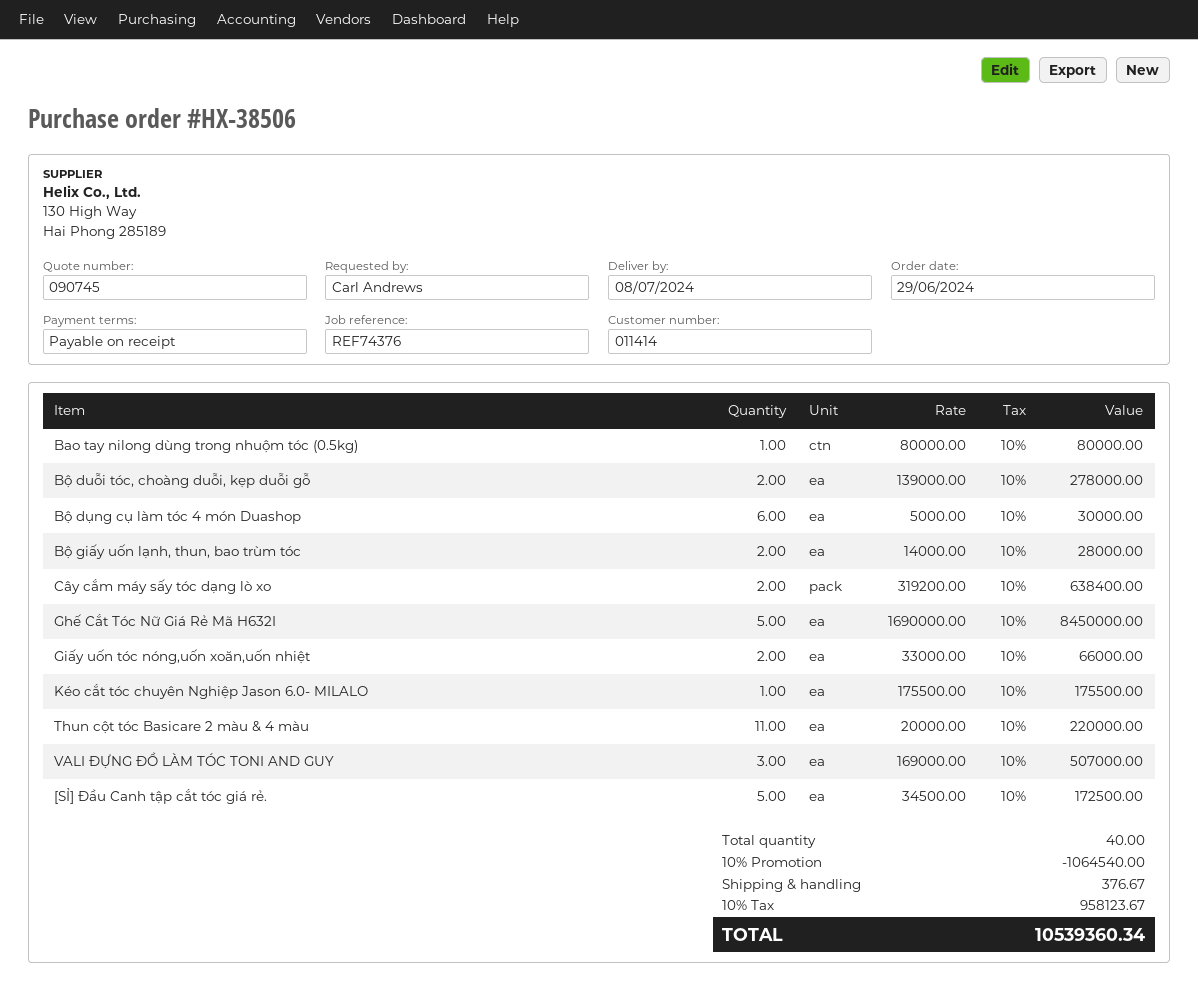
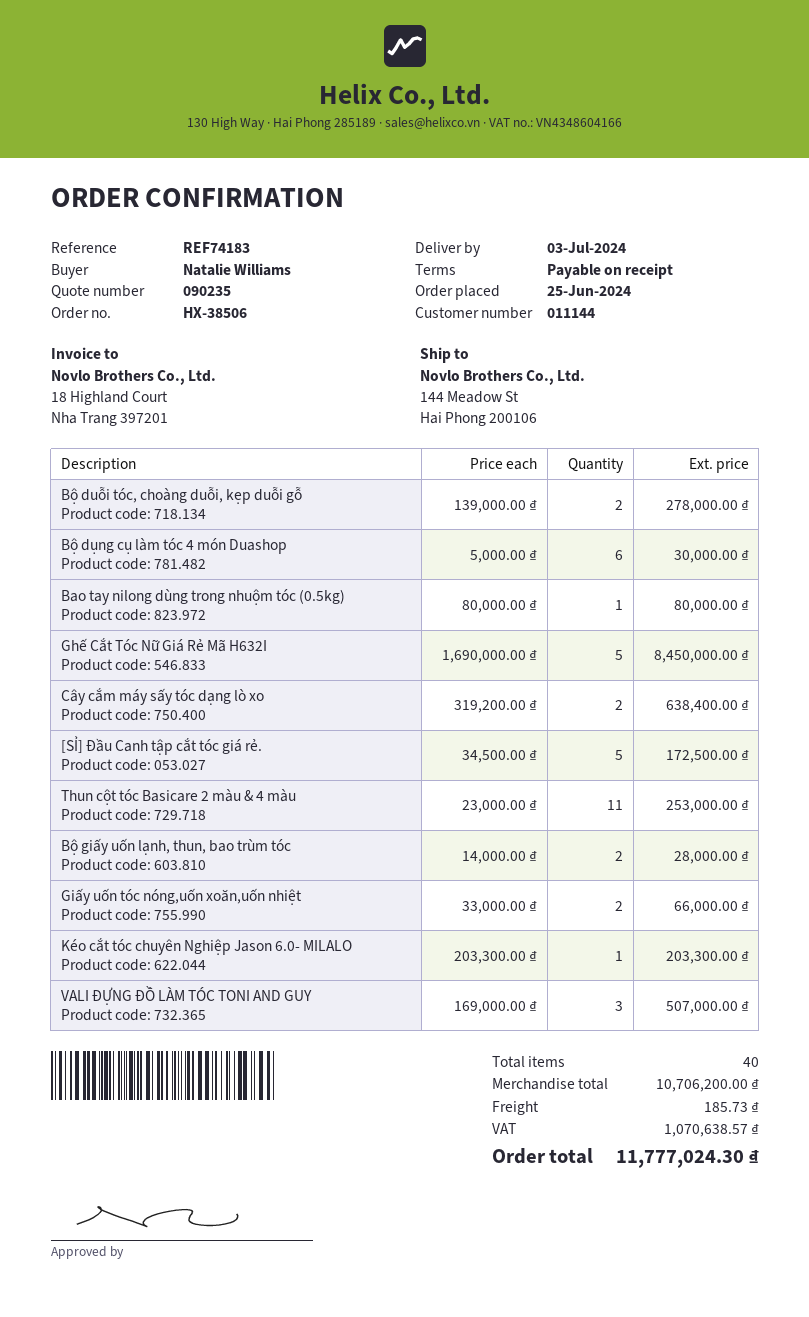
quote number: 090745 -> 090235
order date: 2024-06-29 -> 2024-06-25
delivery date: 2024-07-08 -> 2024-07-03
customer number: 011414 -> 011144
reference: REF74376 -> REF74183
ordered by: Carl Andrews -> Natalie Williams
Kéo cắt tóc chuyên Nghiệp Jason 6.0- MILALO: 1 x 175500.00 = 175500.00 -> 1 x 203300.00 = 203300.00
Thun cột tóc Basicare 2 màu & 4 màu: 11 x 20000.00 = 220000.00 -> 11 x 23000.00 = 253000.00
discount: 10% = 1064540.00 -> none
shipping: 376.67 -> 185.73
tax: 958123.67 -> 1070638.57
total: 10539360.34 -> 11777024.30

